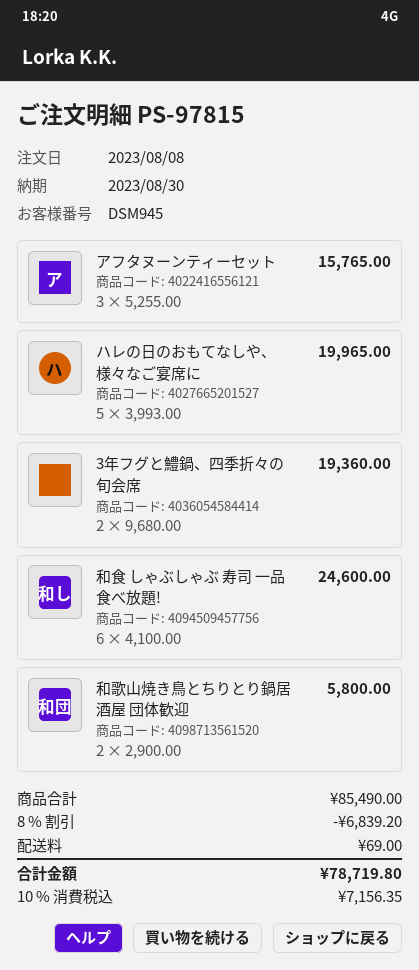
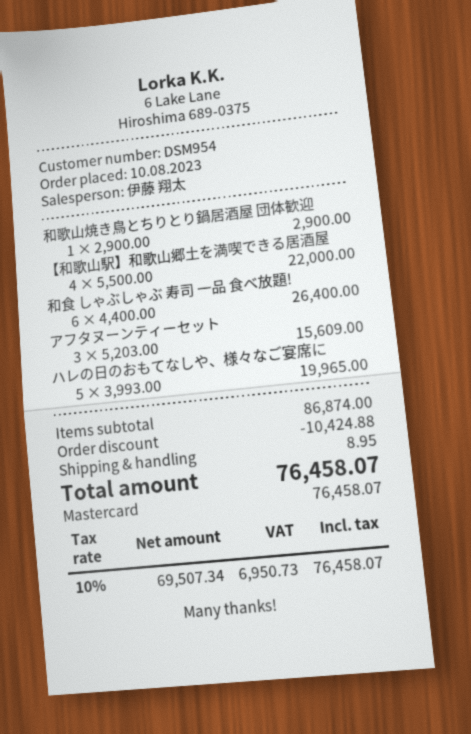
order date: 2023-08-08 -> 2023-08-10
customer number: DSM945 -> DSM954
アフタヌーンティーセット: 3 x 5255.00 = 15765.00 -> 3 x 5203.00 = 15609.00
3年フグと鱧鍋、四季折々の旬会席: 2 x 9680.00 = 19360.00 -> none
和食 しゃぶしゃぶ 寿司 一品 食べ放題!: 6 x 4100.00 = 24600.00 -> 6 x 4400.00 = 26400.00
和歌山焼き鳥とちりとり鍋居酒屋 団体歓迎: 2 x 2900.00 = 5800.00 -> 1 x 2900.00 = 2900.00
【和歌山駅】和歌山郷土を満喫できる居酒屋: none -> 4 x 5500.00 = 22000.00
subtotal: 85490.00 -> 86874.00
discount: 6839.20 -> 10424.88
shipping: 69.00 -> 8.95
tax: 10% = 7156.35 -> 10% = 6950.73
total: 78719.80 -> 76458.07

